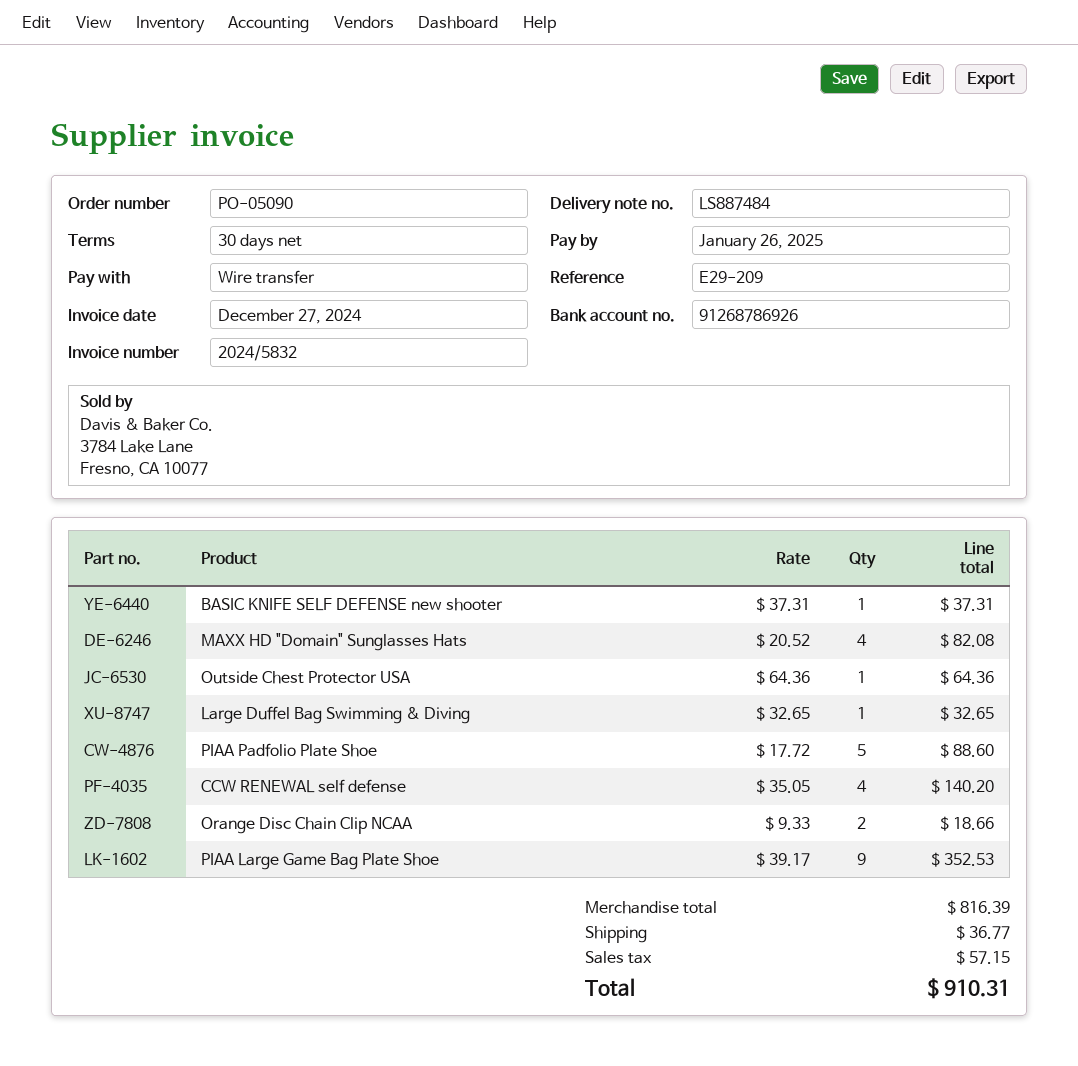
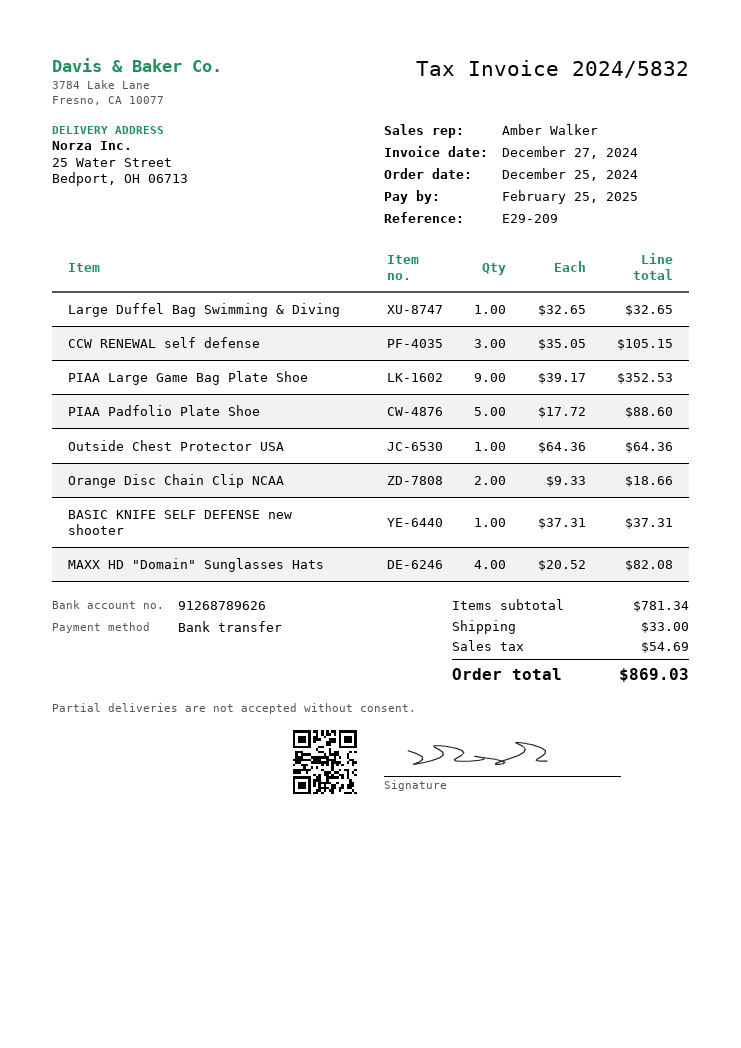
due date: 2025-01-26 -> 2025-02-25
bank account: 91268786926 -> 91268789626
CCW RENEWAL self defense: 4 x 35.05 = 140.20 -> 3 x 35.05 = 105.15
subtotal: 816.39 -> 781.34
shipping: 36.77 -> 33.00
tax: 57.15 -> 54.69
total: 910.31 -> 869.03

